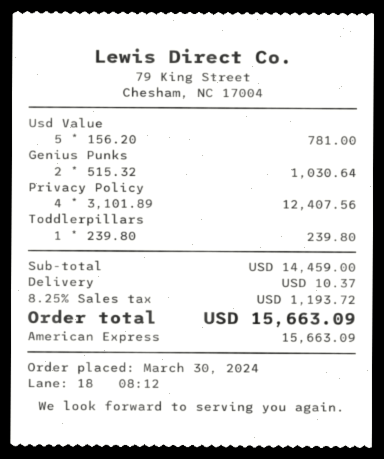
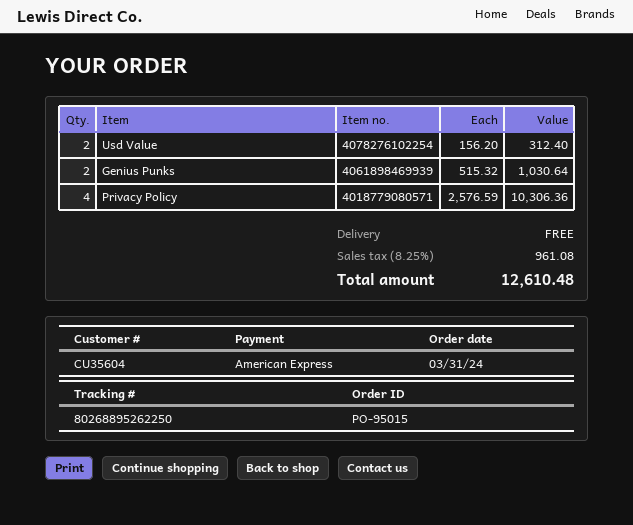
order date: 2024-03-30 -> 2024-03-31
Usd Value: 5 x 156.20 = 781.00 -> 2 x 156.20 = 312.40
Privacy Policy: 4 x 3101.89 = 12407.56 -> 4 x 2576.59 = 10306.36
Toddlerpillars: 1 x 239.80 = 239.80 -> none
shipping: 10.37 -> 0.00
tax: 8.25% = 1193.72 -> 8.25% = 961.08
total: 15663.09 -> 12610.48

